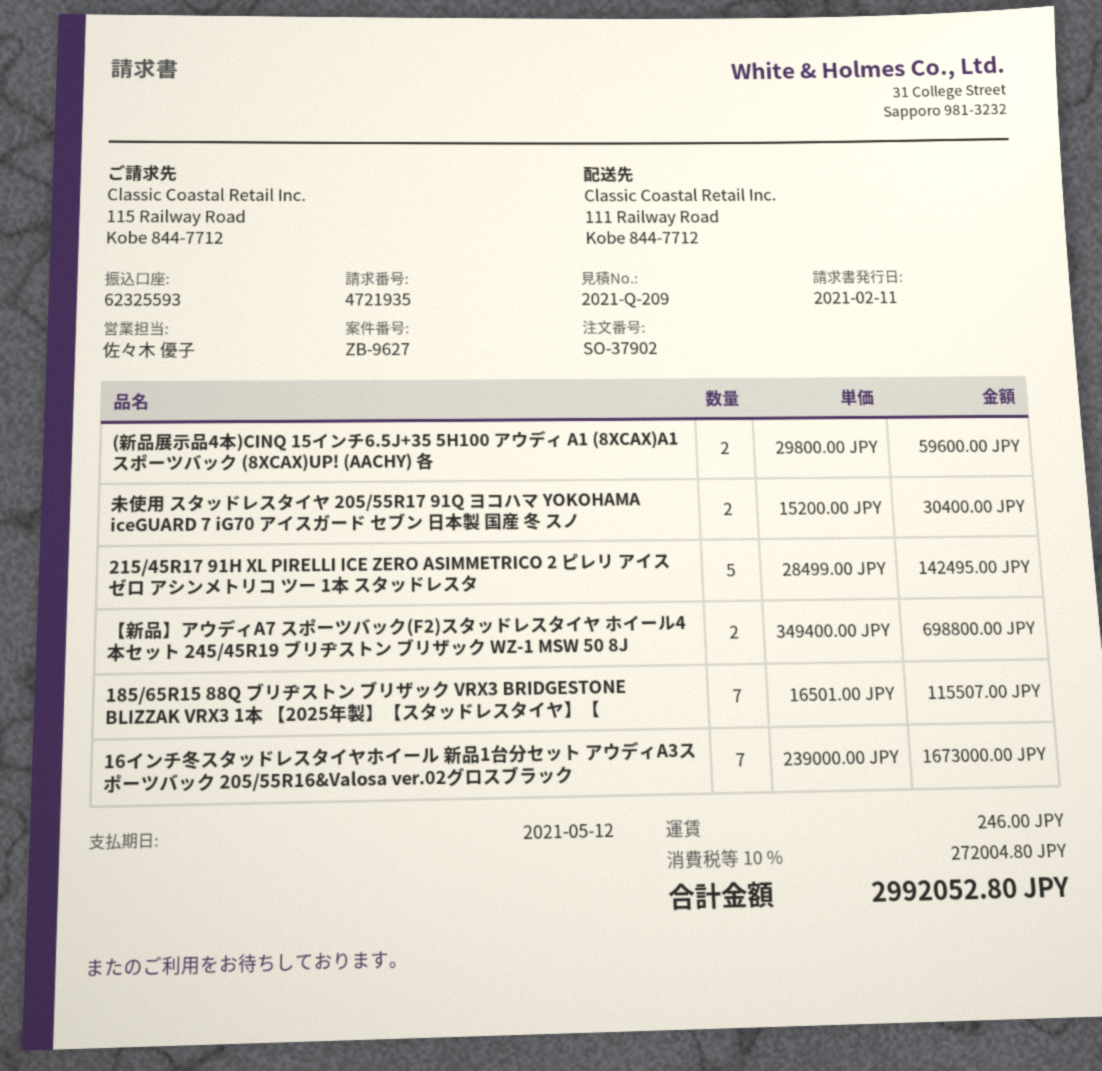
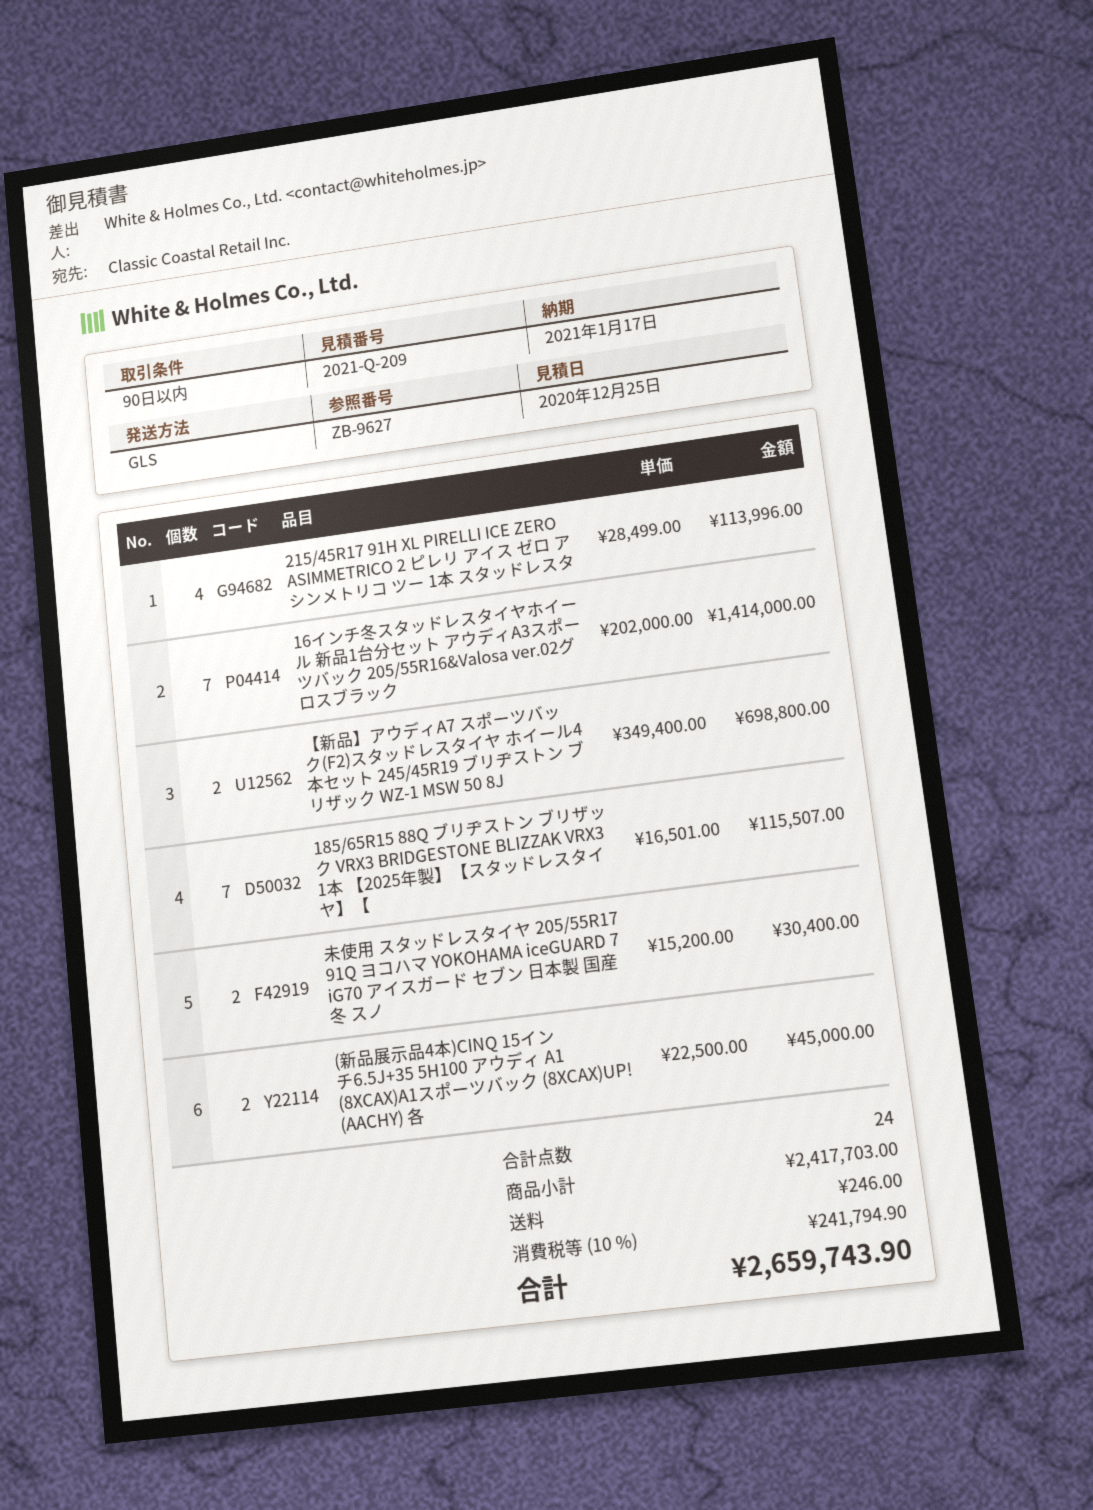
(新品展示品4本)CINQ 15インチ6.5J+35 5H100 アウディ A1 (8XCAX)A1スポーツバック (8XCAX)UP! (AACHY) 各: 2 x 29800.00 = 59600.00 -> 2 x 22500.00 = 45000.00
215/45R17 91H XL PIRELLI ICE ZERO ASIMMETRICO 2 ピレリ アイス ゼロ アシンメトリコ ツー 1本 スタッドレスタ: 5 x 28499.00 = 142495.00 -> 4 x 28499.00 = 113996.00
16インチ冬スタッドレスタイヤホイール 新品1台分セット アウディA3スポーツバック 205/55R16&Valosa ver.02グロスブラック: 7 x 239000.00 = 1673000.00 -> 7 x 202000.00 = 1414000.00
tax: 10% = 272004.80 -> 10% = 241794.90
total: 2992052.80 -> 2659743.90

